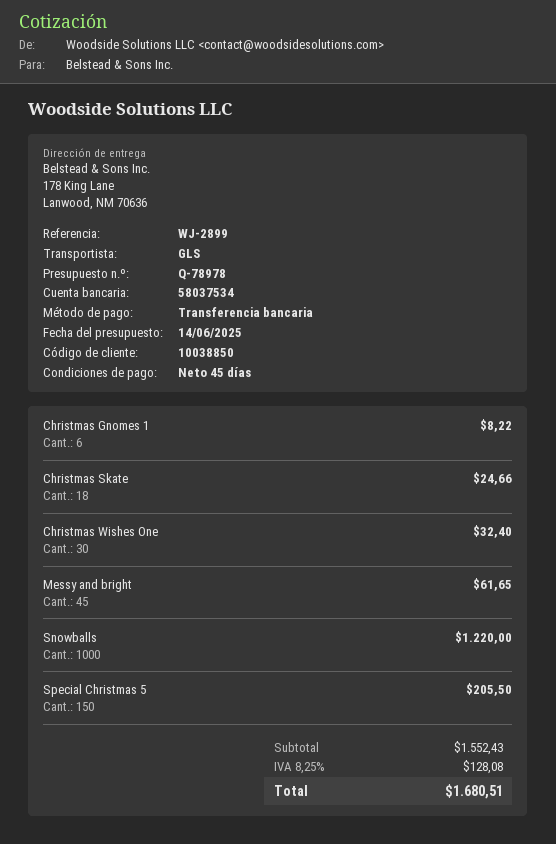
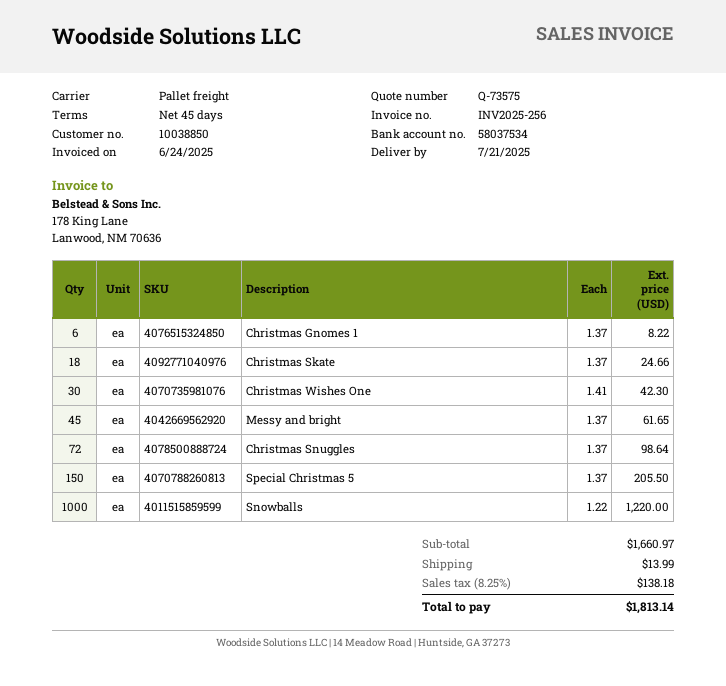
quote number: Q-78978 -> Q-73575
shipping method: GLS -> pallet freight
Christmas Wishes One: 30 for 32.40 -> 30 for 42.30
Christmas Snuggles: none -> 72 for 98.64
subtotal: 1552.43 -> 1660.97
shipping: none -> 13.99
tax: 8.25% = 128.08 -> 8.25% = 138.18
total: 1680.51 -> 1813.14

